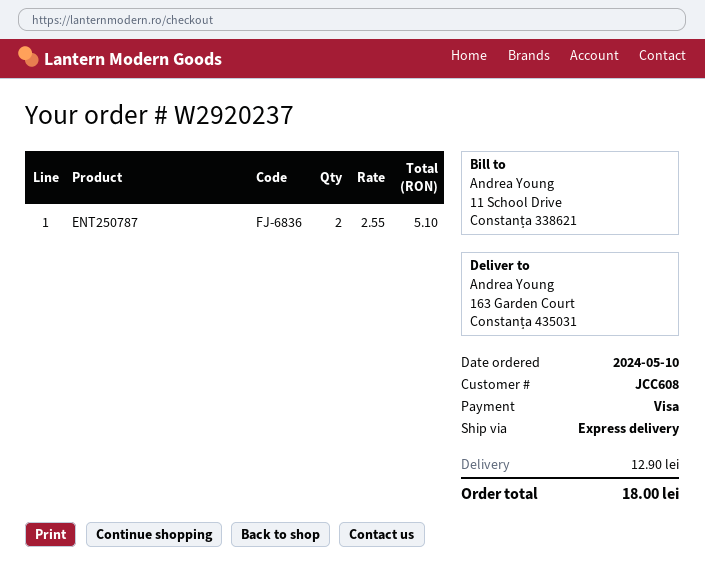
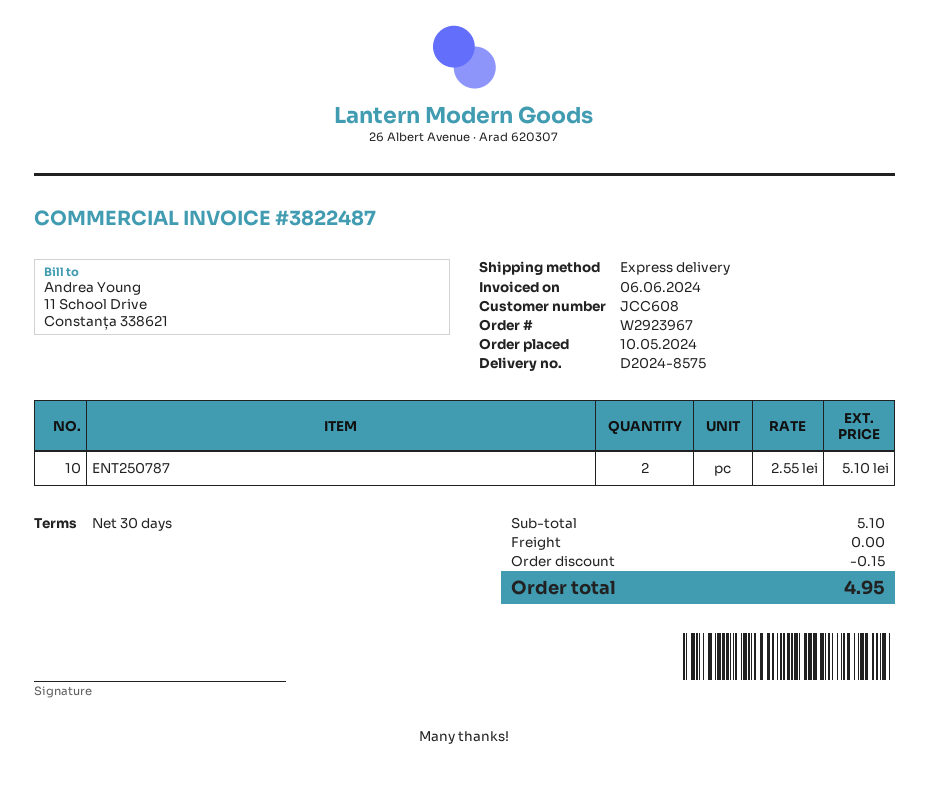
order number: W2920237 -> W2923967
discount: none -> 0.15
shipping: 12.90 -> 0.00
total: 18.00 -> 4.95

